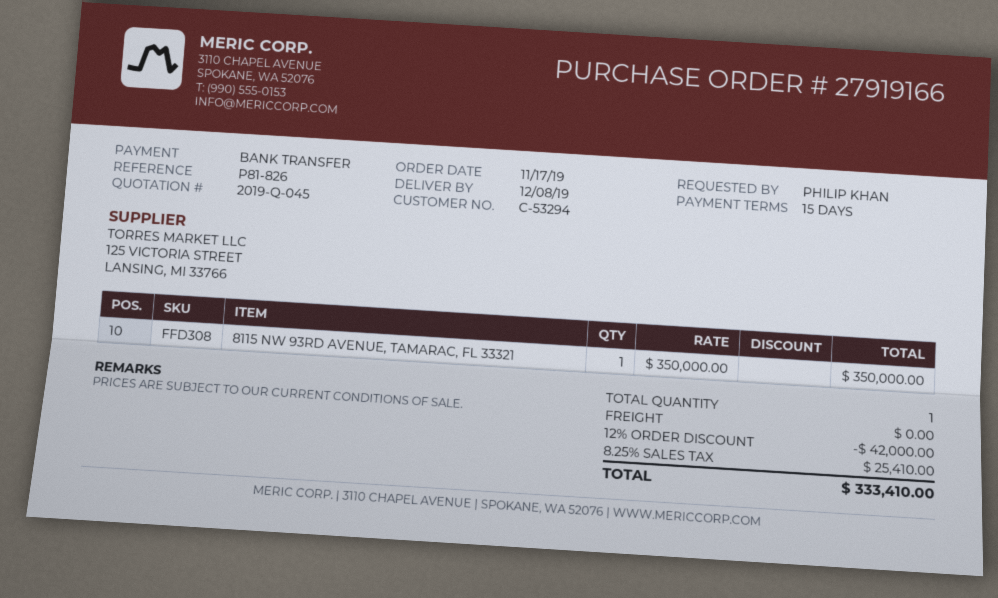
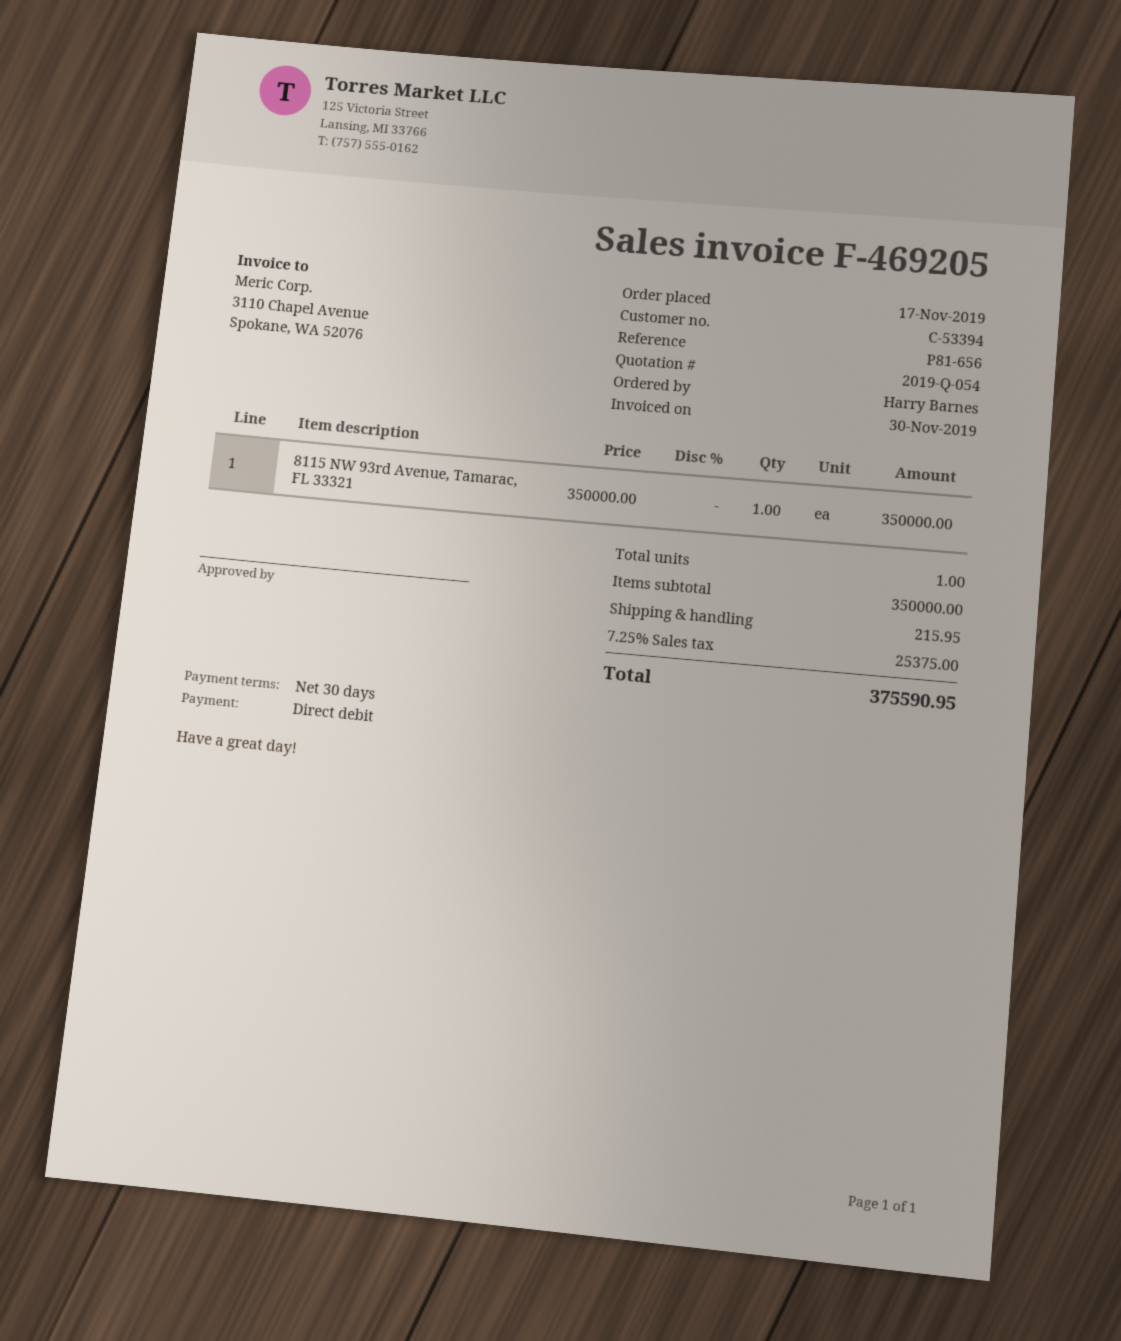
quote number: 2019-Q-045 -> 2019-Q-054
payment terms: 15 days -> 30 days
customer number: C-53294 -> C-53394
reference: P81-826 -> P81-656
ordered by: PHILIP KHAN -> Harry Barnes
payment method: bank transfer -> direct debit
discount: 12% = 42000.00 -> none
shipping: 0.00 -> 215.95
tax: 8.25% = 25410.00 -> 7.25% = 25375.00
total: 333410.00 -> 375590.95

